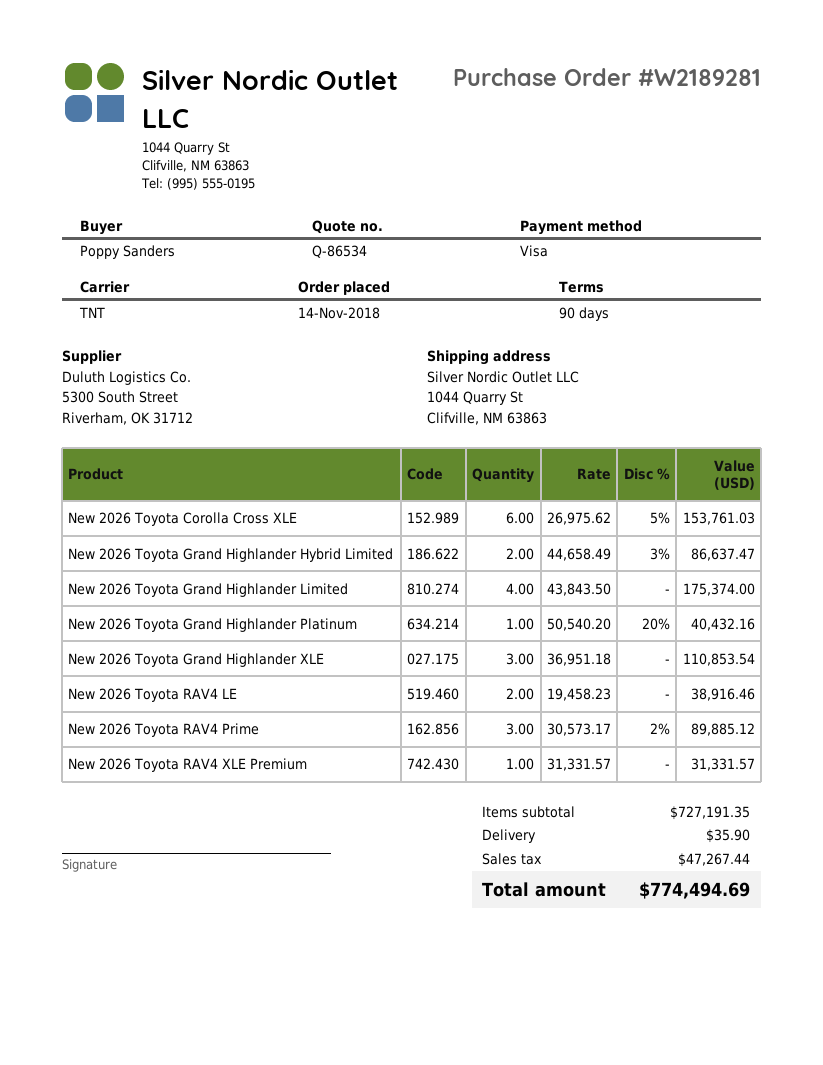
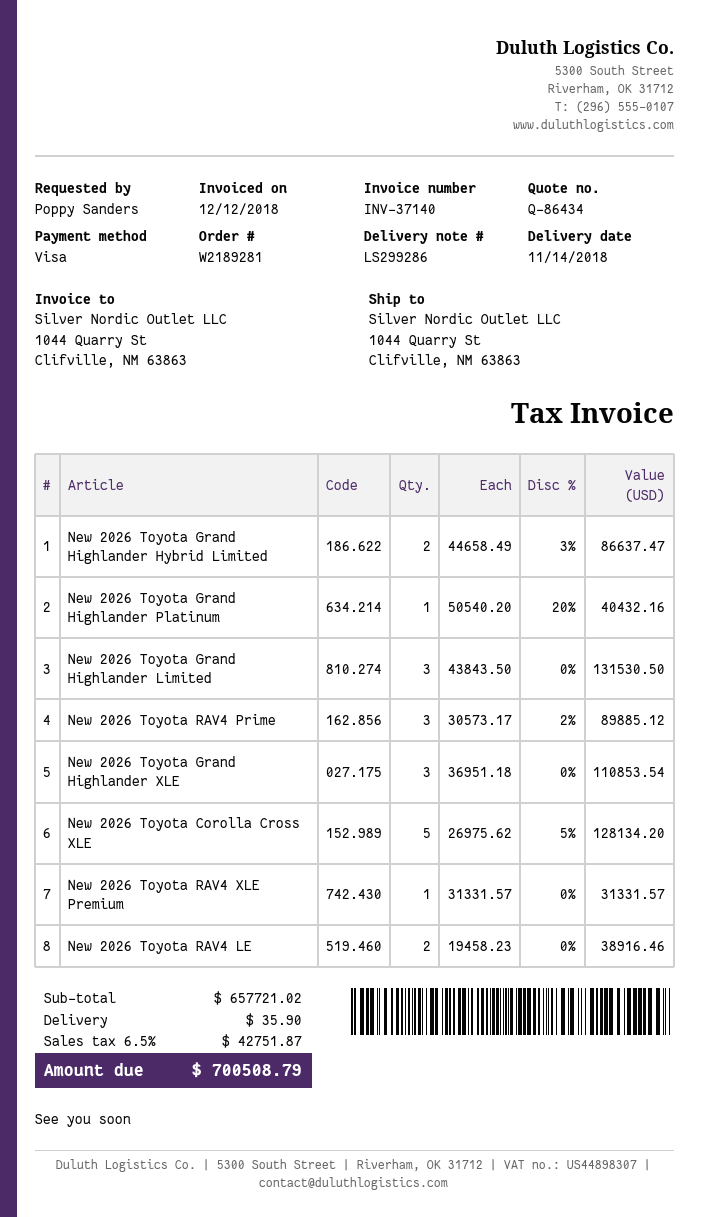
quote number: Q-86534 -> Q-86434
New 2026 Toyota Corolla Cross XLE: 6 x 26975.62 - 5% = 153761.03 -> 5 x 26975.62 - 5% = 128134.20
New 2026 Toyota Grand Highlander Limited: 4 x 43843.50 = 175374.00 -> 3 x 43843.50 = 131530.50
subtotal: 727191.35 -> 657721.02
tax: 47267.44 -> 42751.87
total: 774494.69 -> 700508.79

